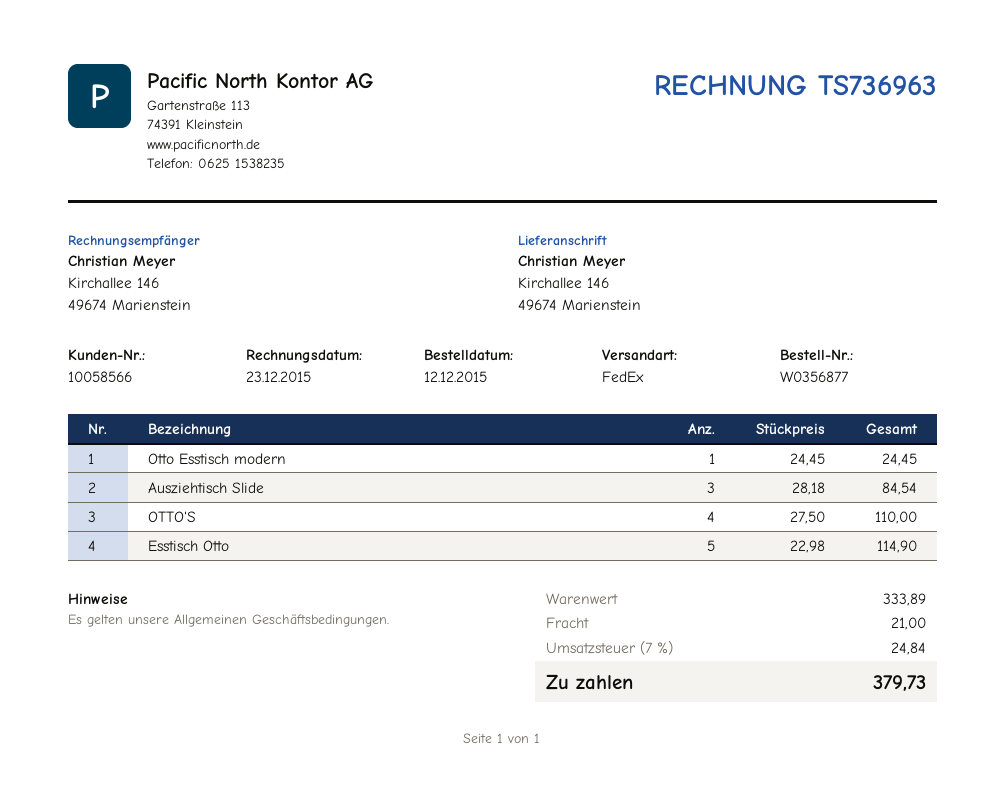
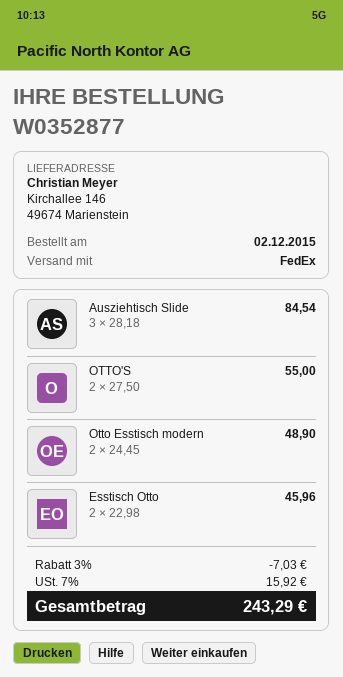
order number: W0356877 -> W0352877
order date: 2015-12-12 -> 2015-12-02
Otto Esstisch modern: 1 x 24.45 = 24.45 -> 2 x 24.45 = 48.90
OTTO'S: 4 x 27.50 = 110.00 -> 2 x 27.50 = 55.00
Esstisch Otto: 5 x 22.98 = 114.90 -> 2 x 22.98 = 45.96
discount: none -> 3% = 7.03
shipping: 21.00 -> none
tax: 7% = 24.84 -> 7% = 15.92
total: 379.73 -> 243.29

